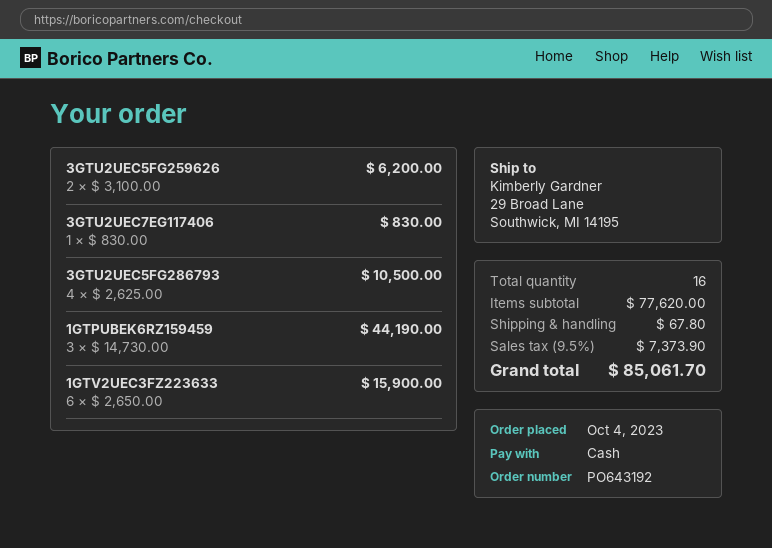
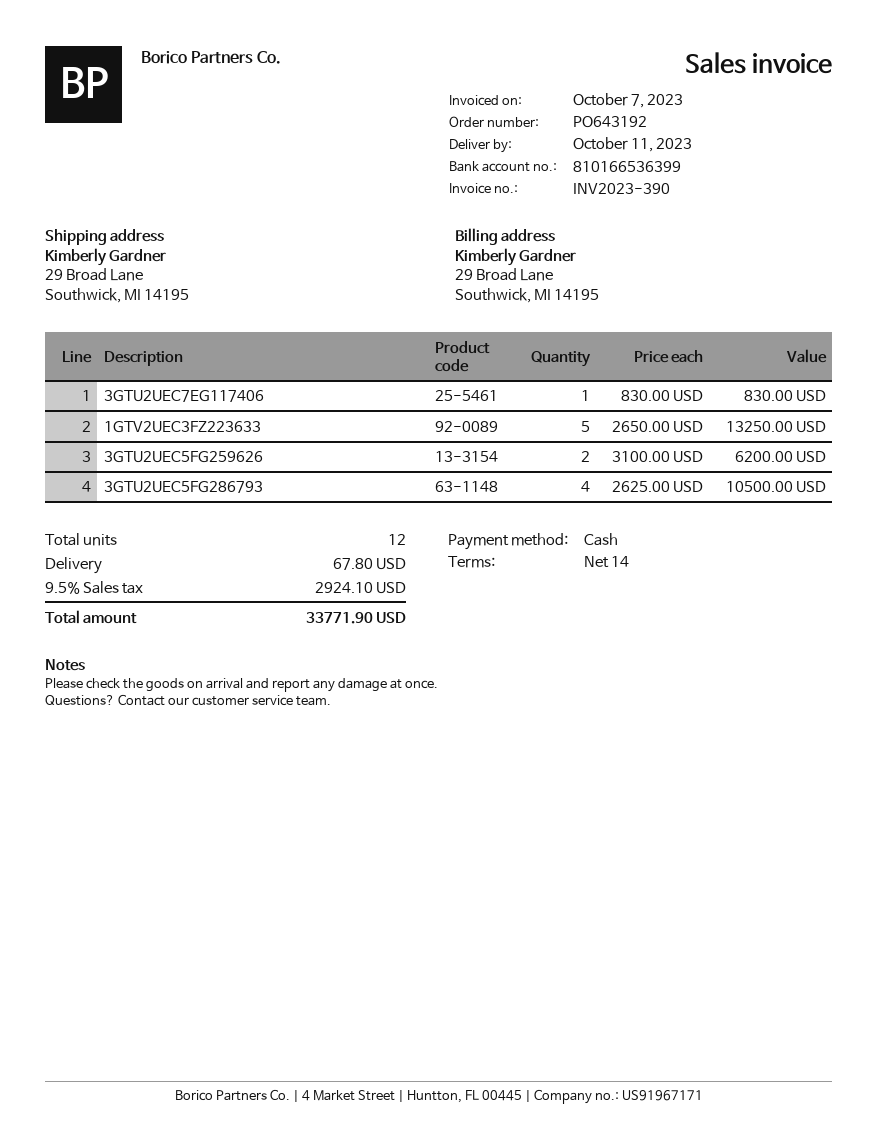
1GTPUBEK6RZ159459: 3 x 14730.00 = 44190.00 -> none
1GTV2UEC3FZ223633: 6 x 2650.00 = 15900.00 -> 5 x 2650.00 = 13250.00
total quantity: 16 -> 12
tax: 9.5% = 7373.90 -> 9.5% = 2924.10
total: 85061.70 -> 33771.90

